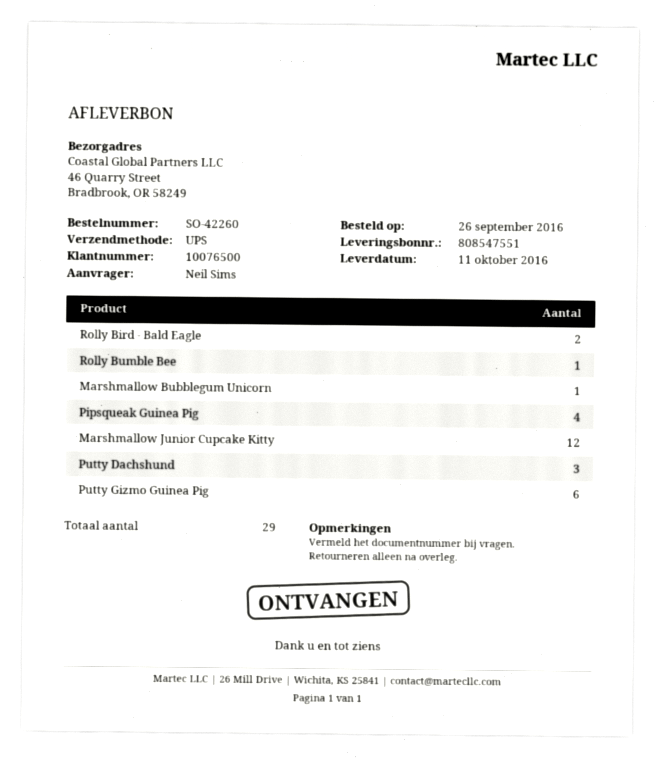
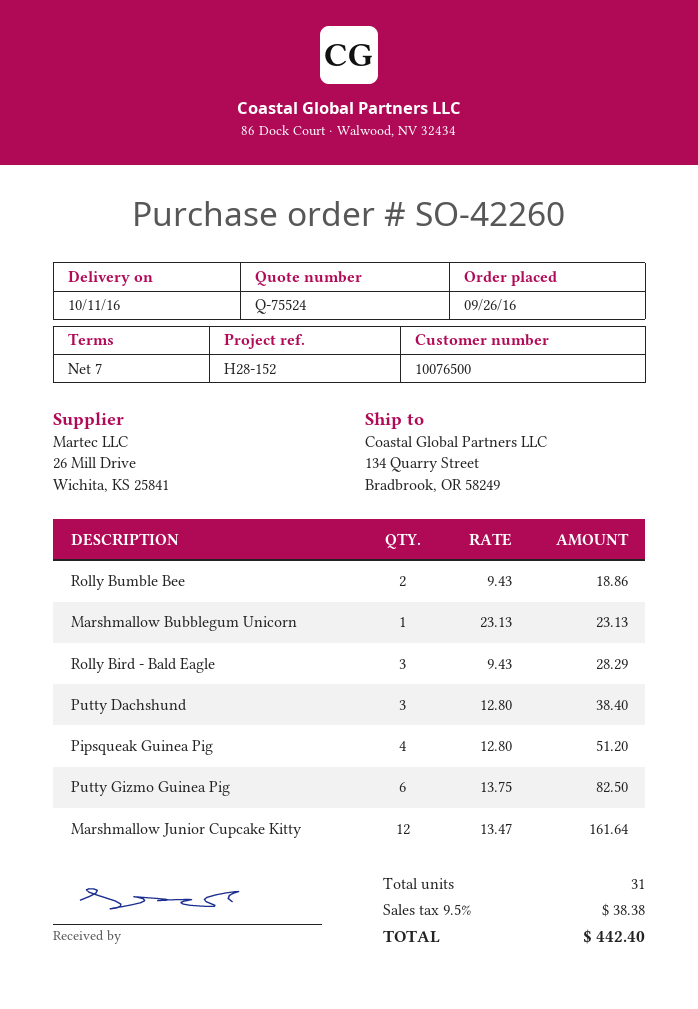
ship to: 46 Quarry Street, Bradbrook, OR 58249 -> 134 Quarry Street, Bradbrook, OR 58249
Rolly Bird - Bald Eagle: 2 -> 3
Rolly Bumble Bee: 1 -> 2
total quantity: 29 -> 31

